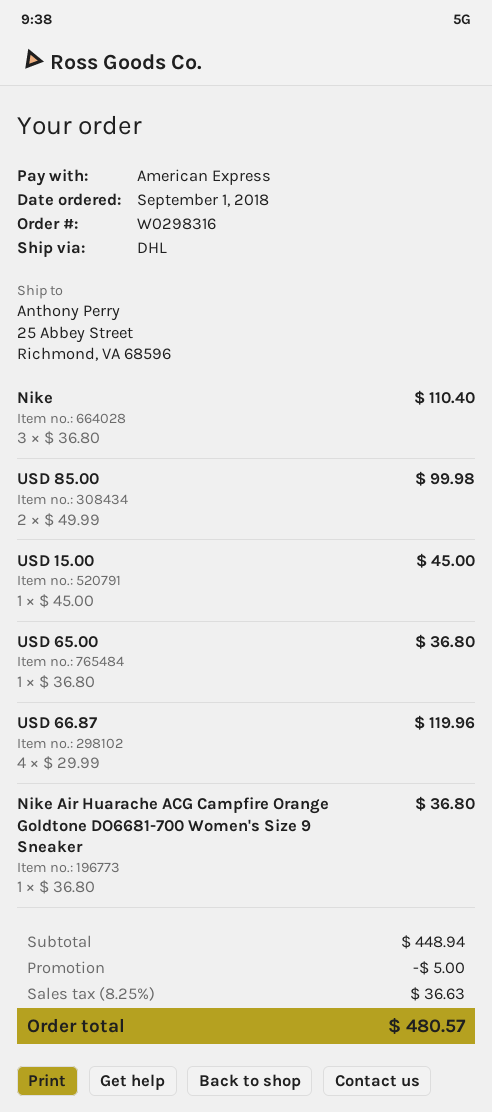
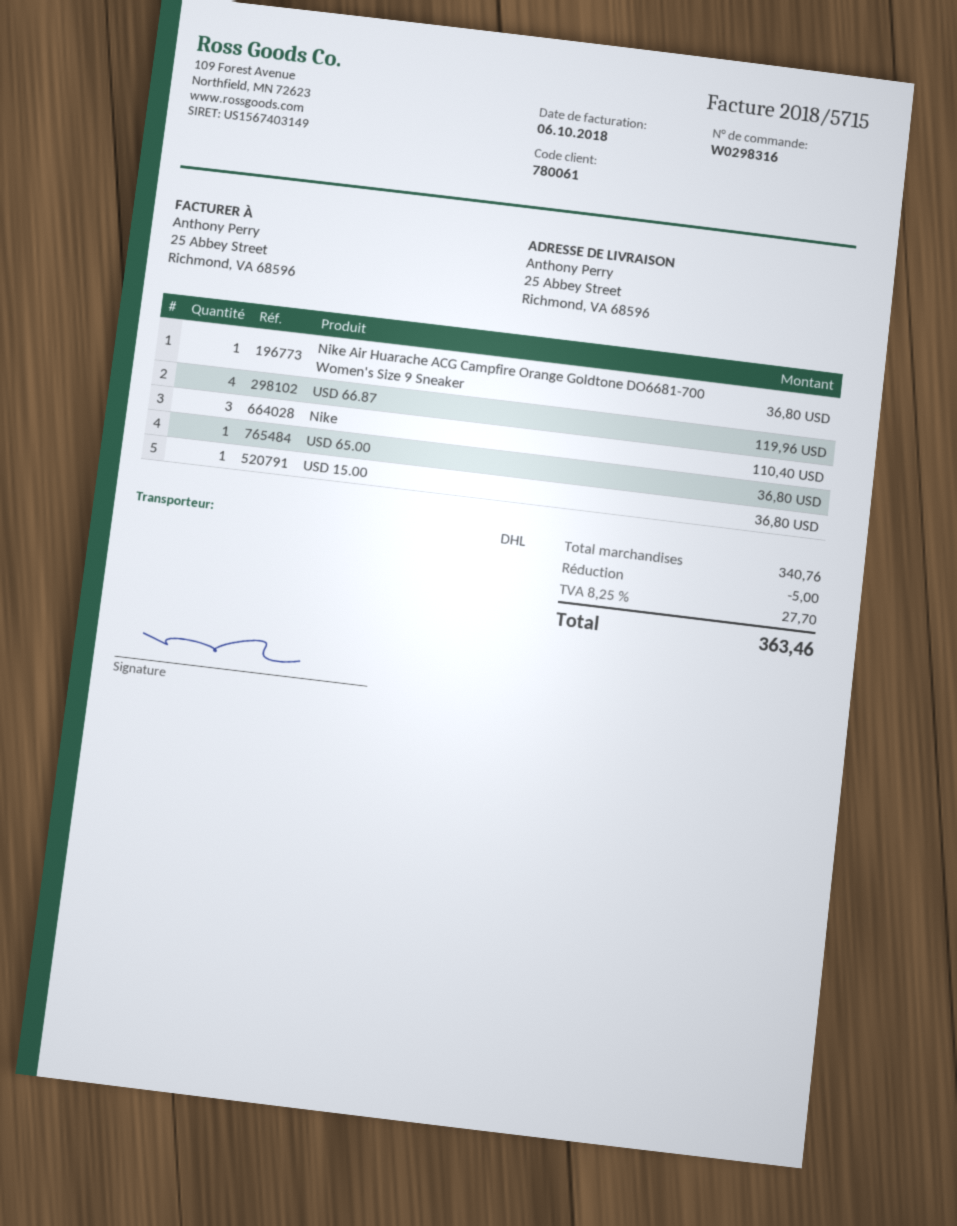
USD 85.00: 2 for 99.98 -> none
USD 15.00: 1 for 45.00 -> 1 for 36.80
subtotal: 448.94 -> 340.76
tax: 8.25% = 36.63 -> 8.25% = 27.70
total: 480.57 -> 363.46

